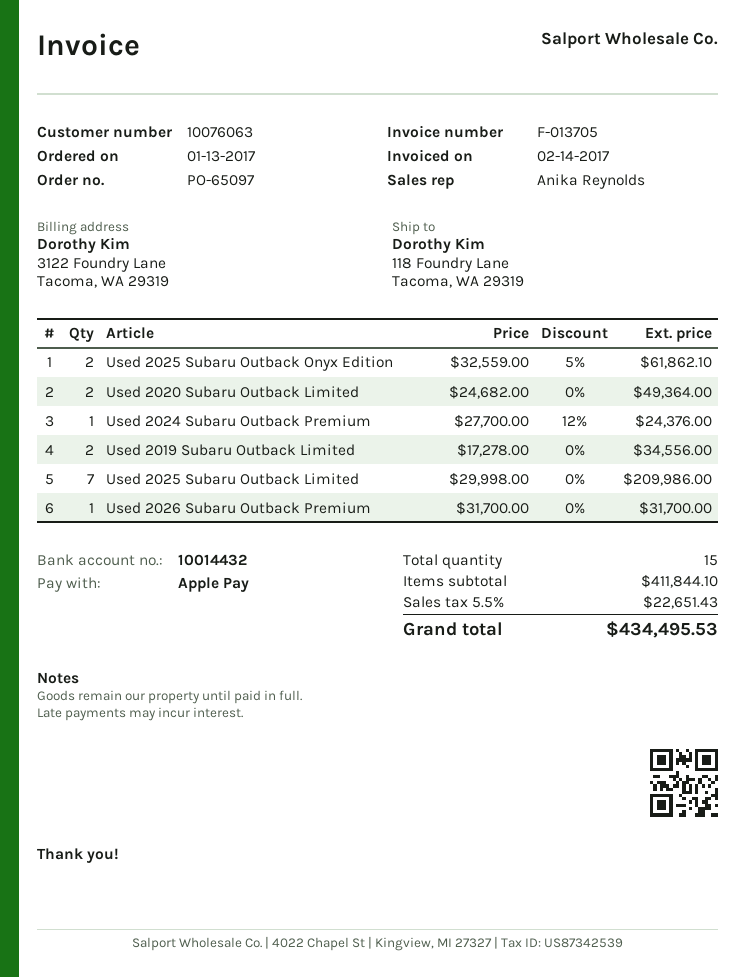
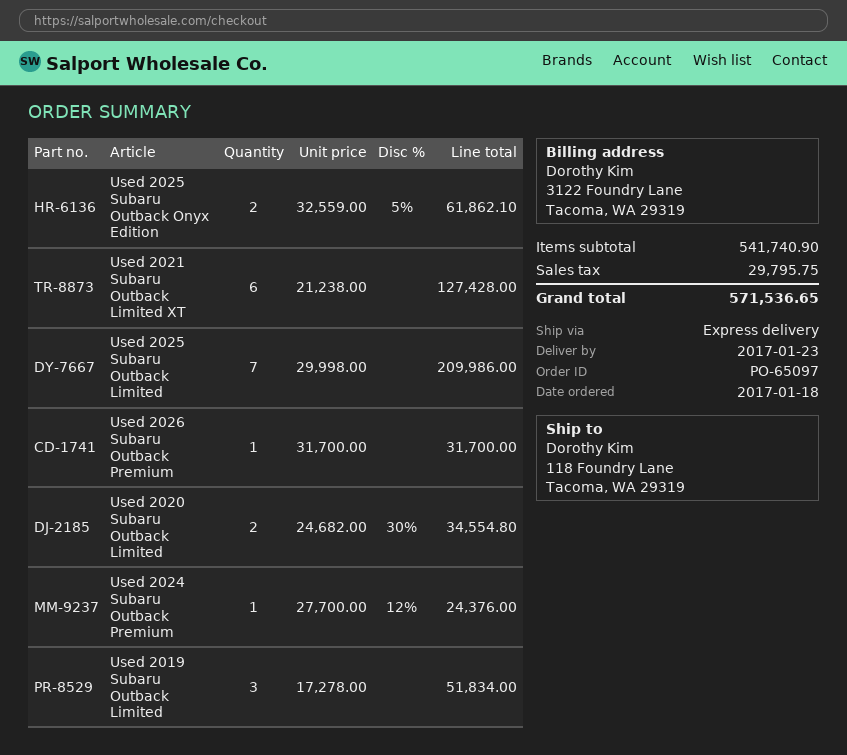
order date: 2017-01-13 -> 2017-01-18
Used 2020 Subaru Outback Limited: 2 x 24682.00 = 49364.00 -> 2 x 24682.00 - 30% = 34554.80
Used 2019 Subaru Outback Limited: 2 x 17278.00 = 34556.00 -> 3 x 17278.00 = 51834.00
Used 2021 Subaru Outback Limited XT: none -> 6 x 21238.00 = 127428.00
subtotal: 411844.10 -> 541740.90
tax: 22651.43 -> 29795.75
total: 434495.53 -> 571536.65

